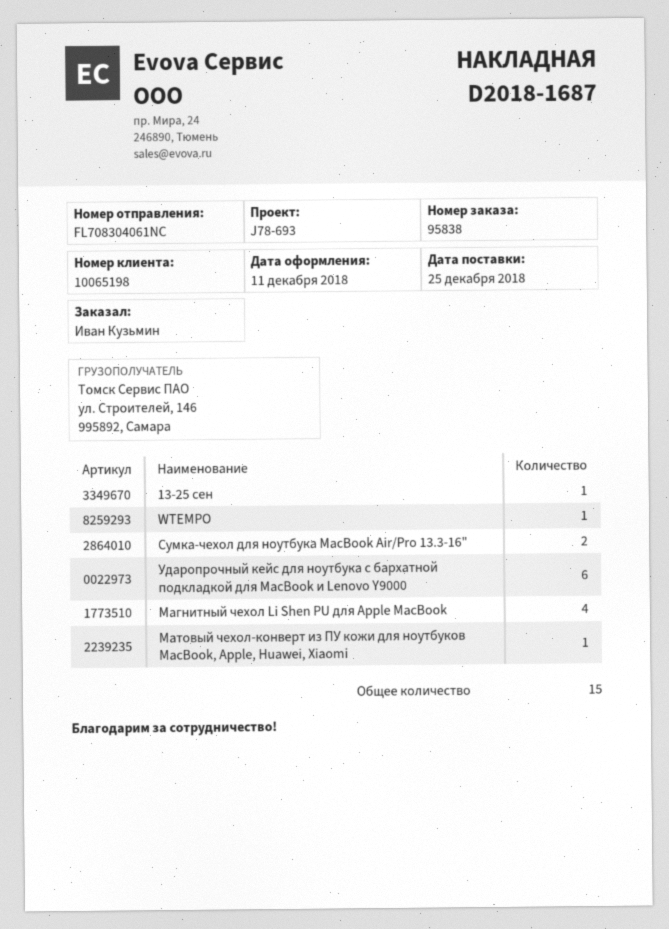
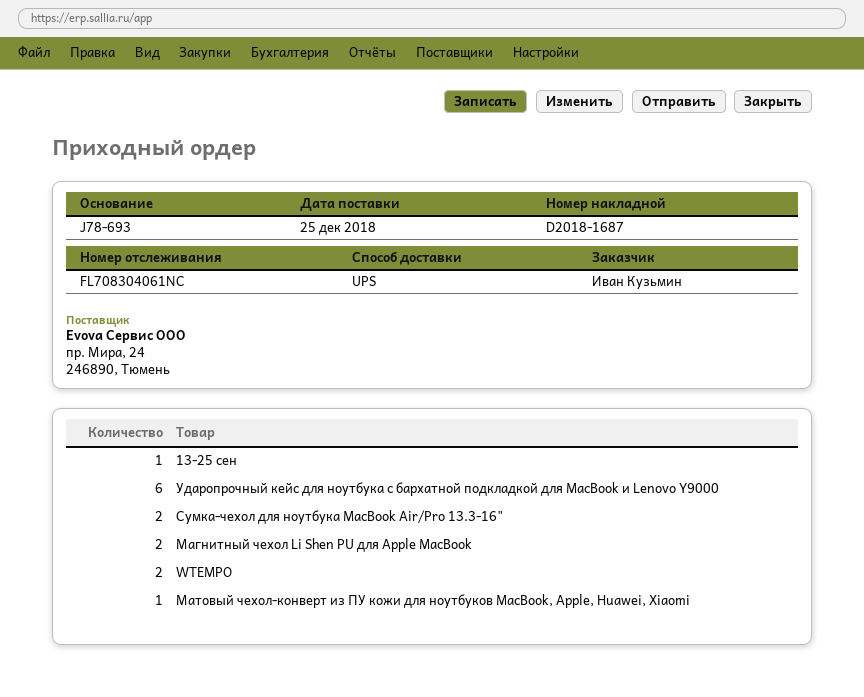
WTEMPO: 1 -> 2
Магнитный чехол Li Shen PU для Apple MacBook: 4 -> 2

